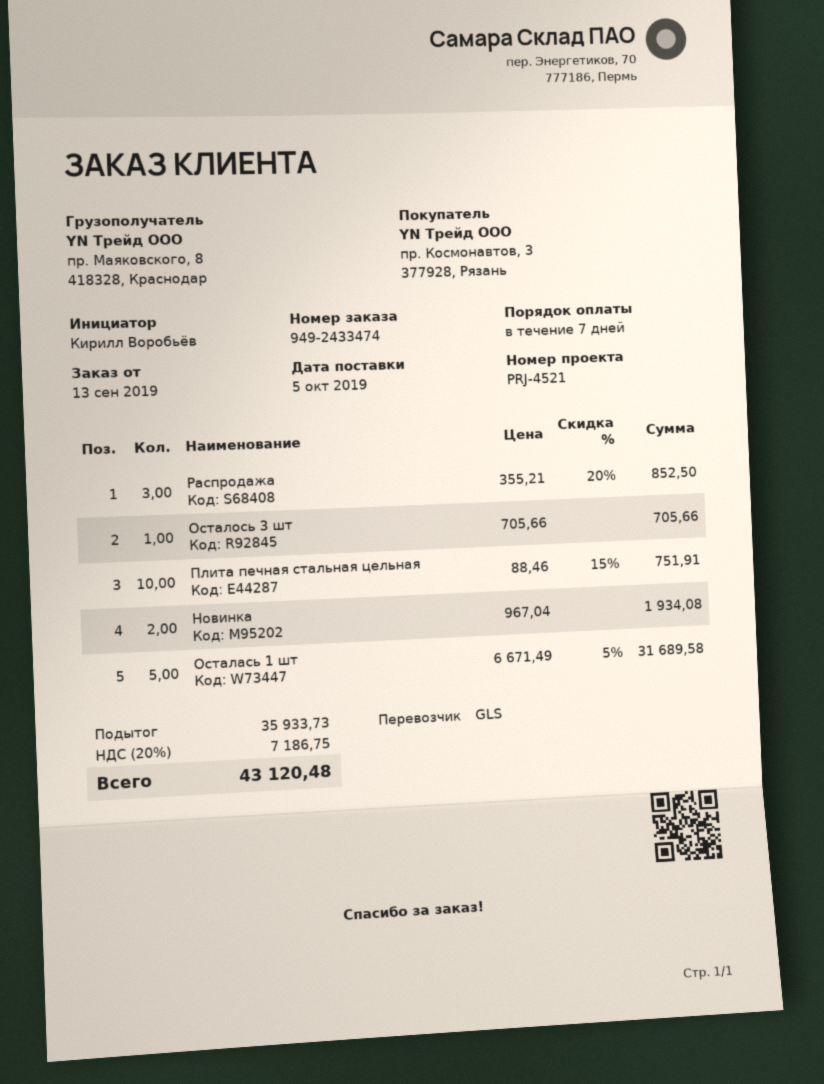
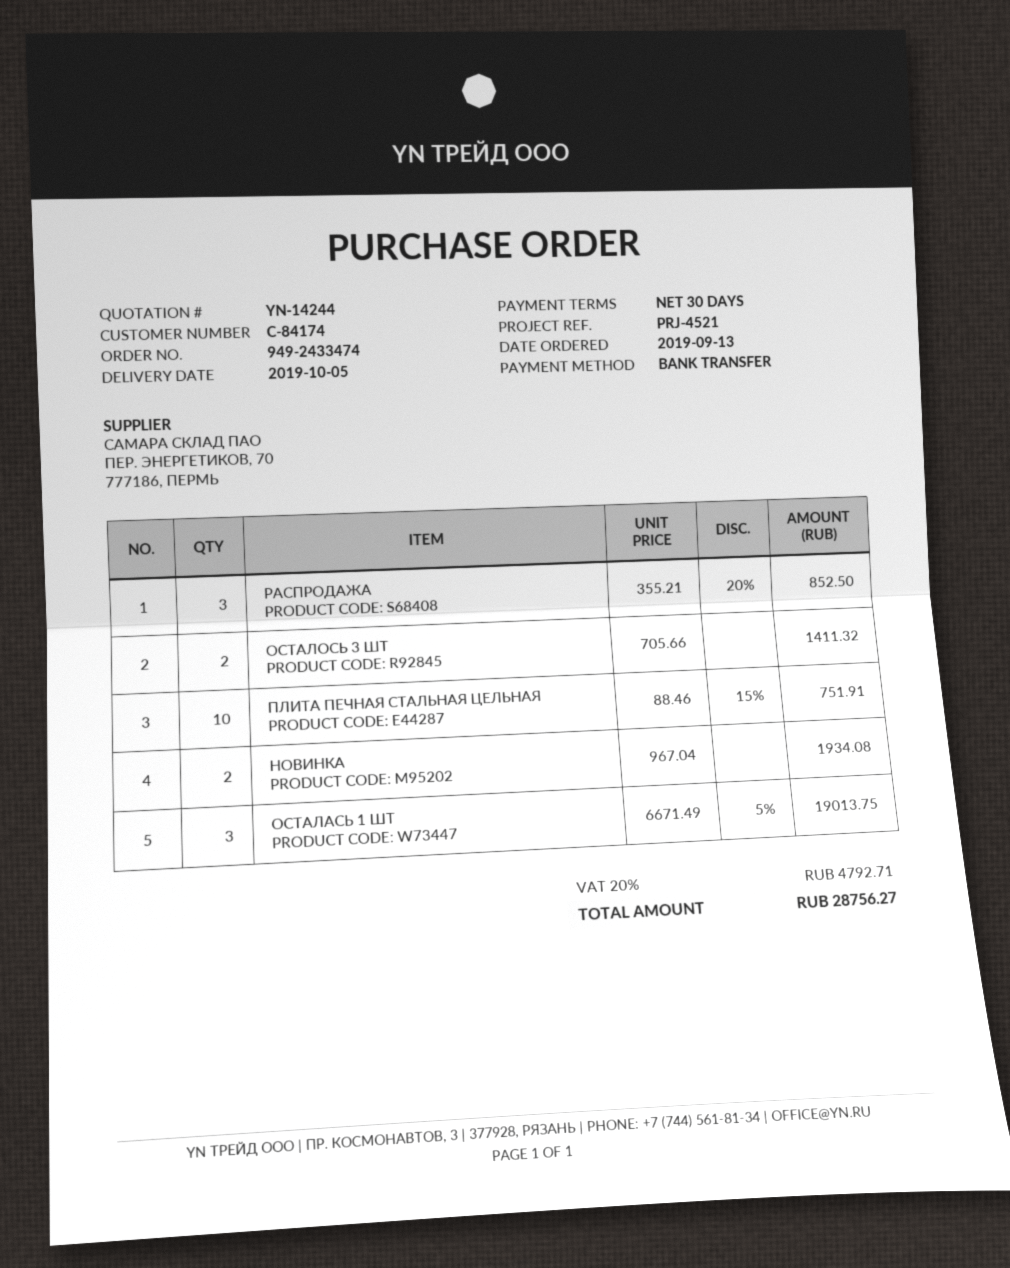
payment terms: 7 days -> 30 days
Осталось 3 шт: 1 x 705.66 = 705.66 -> 2 x 705.66 = 1411.32
Осталась 1 шт: 5 x 6671.49 - 5% = 31689.58 -> 3 x 6671.49 - 5% = 19013.75
tax: 20% = 7186.75 -> 20% = 4792.71
total: 43120.48 -> 28756.27

